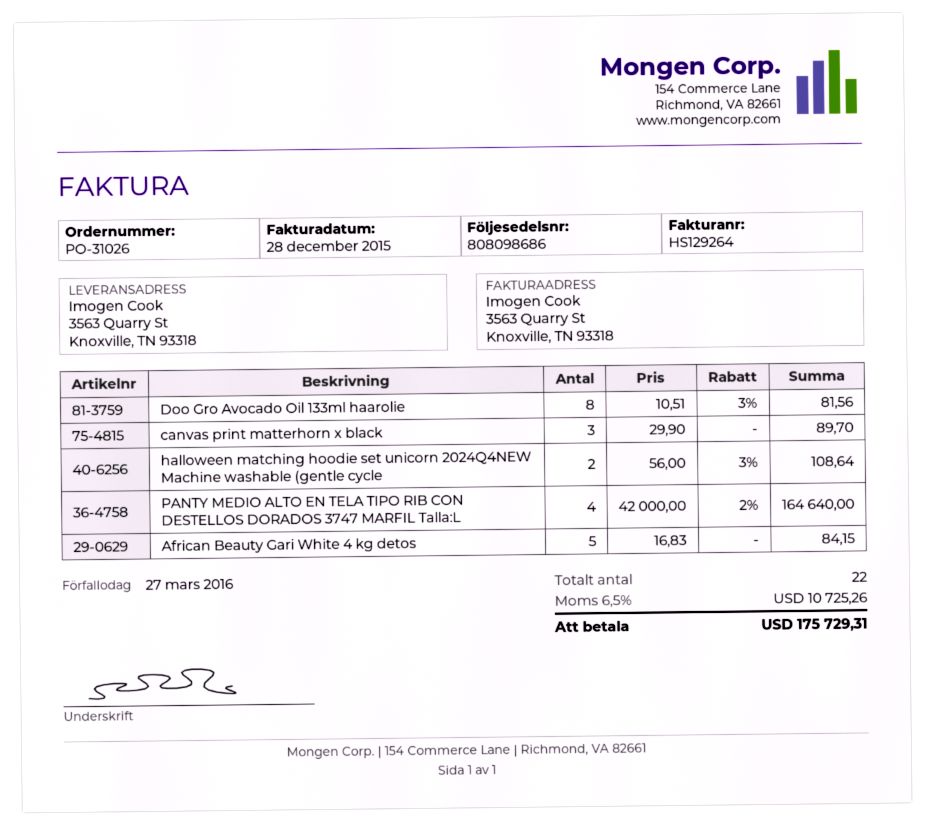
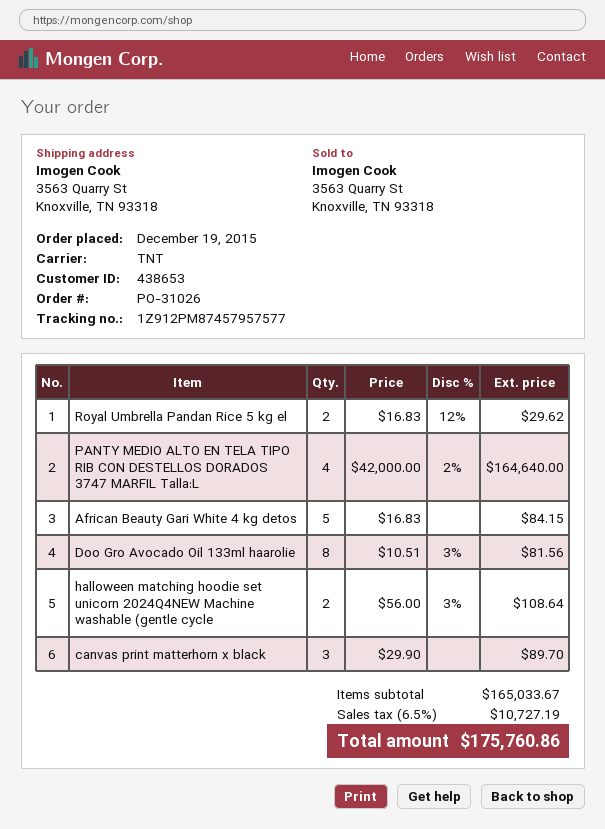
Royal Umbrella Pandan Rice 5 kg el: none -> 2 x 16.83 - 12% = 29.62
tax: 6.5% = 10725.26 -> 6.5% = 10727.19
total: 175729.31 -> 175760.86

